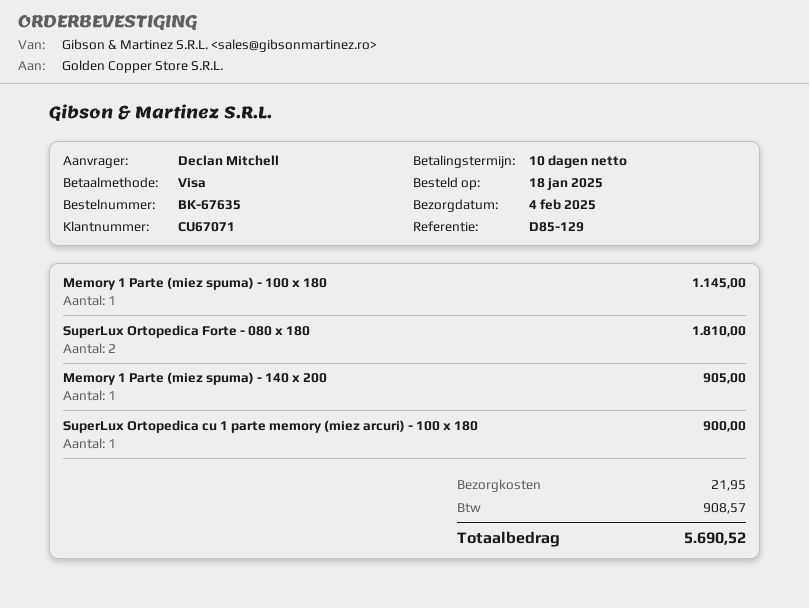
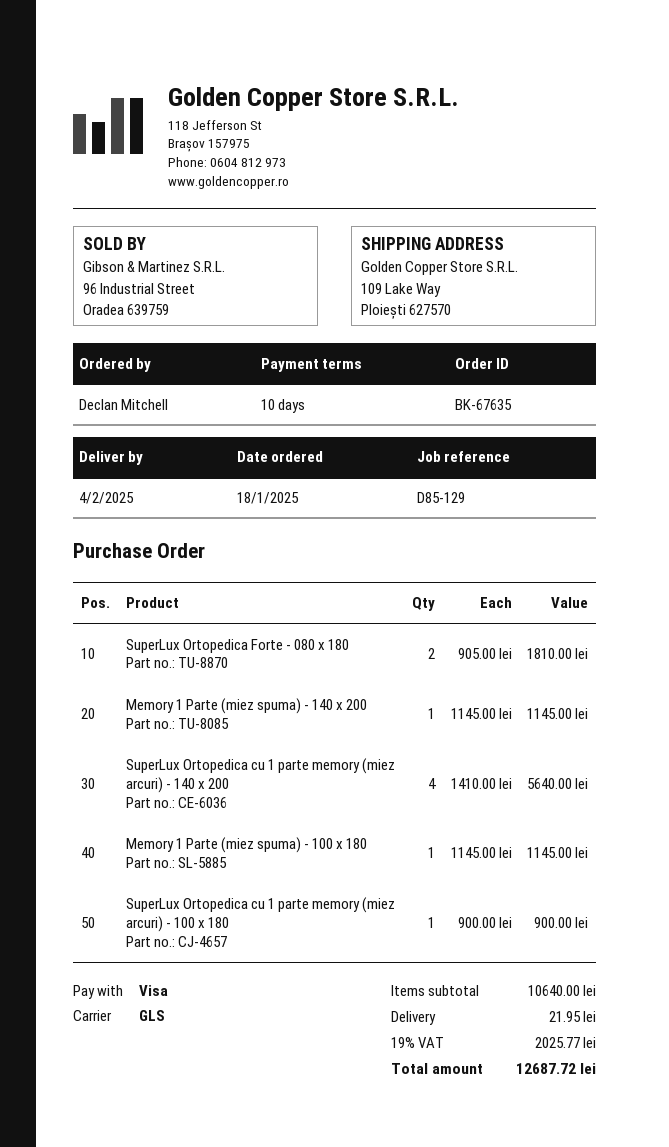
Memory 1 Parte (miez spuma) - 140 x 200: 1 for 905.00 -> 1 for 1145.00
SuperLux Ortopedica cu 1 parte memory (miez arcuri) - 140 x 200: none -> 4 for 5640.00
tax: 908.57 -> 2025.77
total: 5690.52 -> 12687.72

